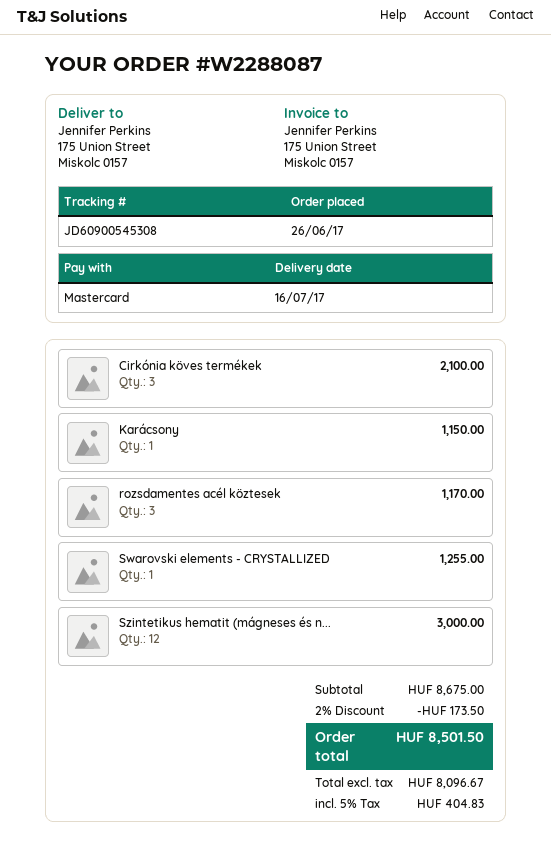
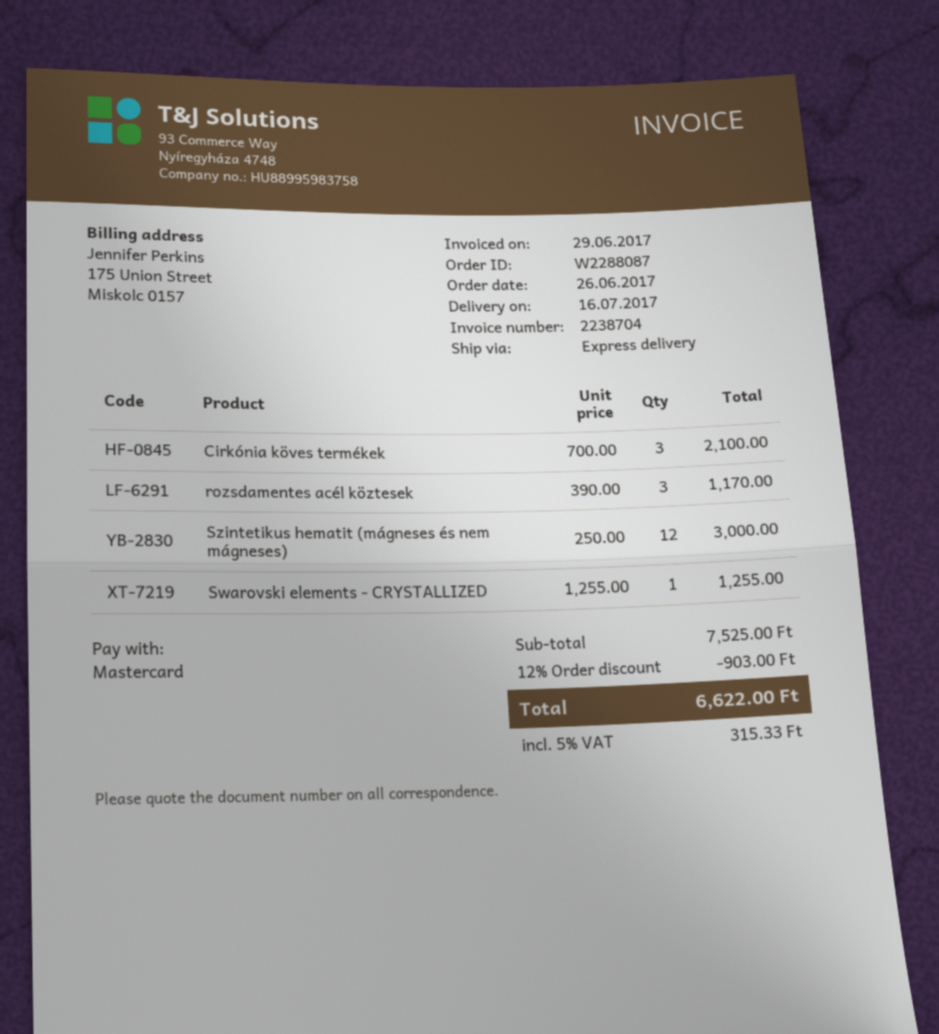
Karácsony: 1 for 1150.00 -> none
subtotal: 8675.00 -> 7525.00
discount: 2% = 173.50 -> 12% = 903.00
tax: 5% = 404.83 -> 5% = 315.33
total: 8501.50 -> 6622.00

